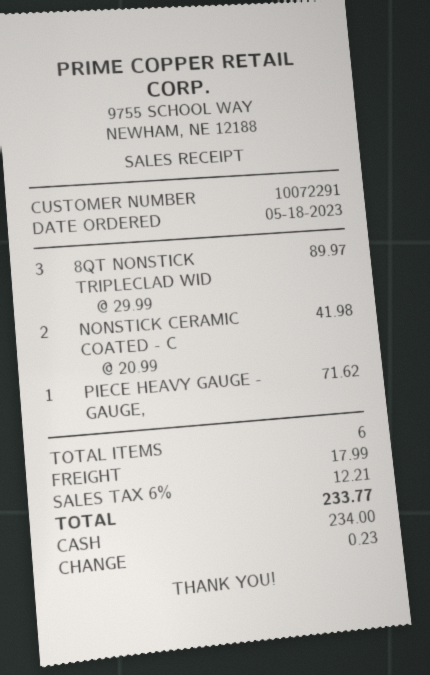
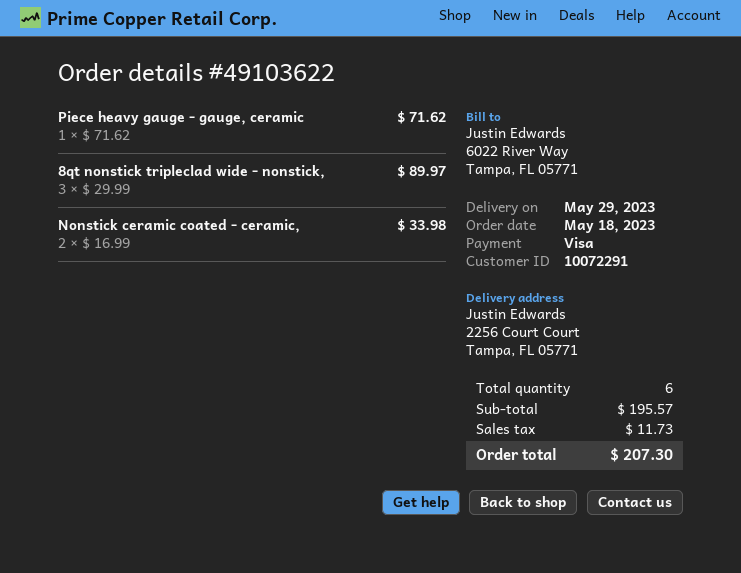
payment method: cash -> Visa
NONSTICK CERAMIC COATED - C: 2 x 20.99 = 41.98 -> 2 x 16.99 = 33.98
shipping: 17.99 -> none
tax: 12.21 -> 11.73
total: 233.77 -> 207.30

